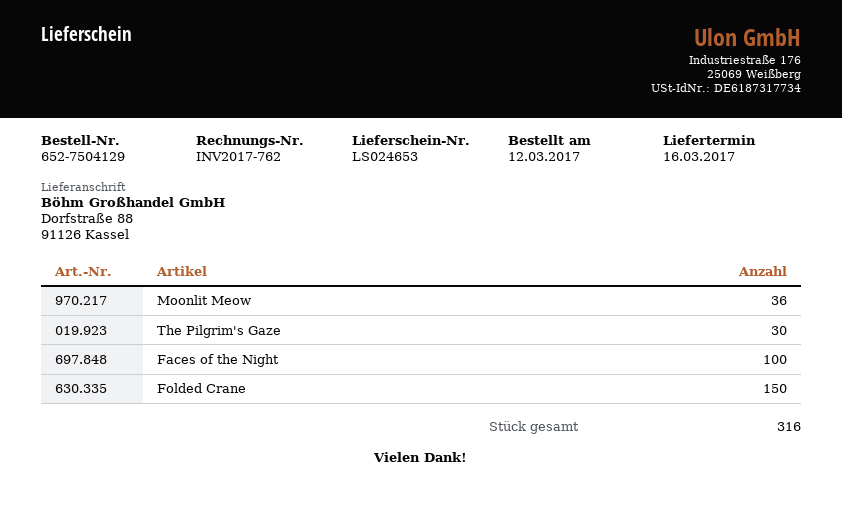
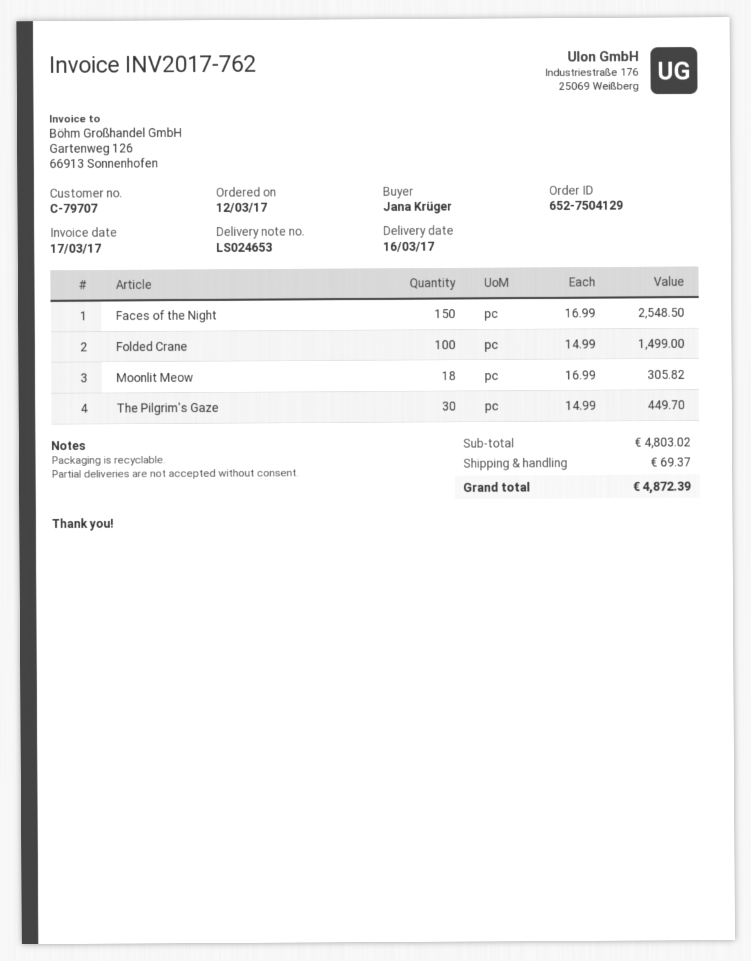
Moonlit Meow: 36 -> 18
Faces of the Night: 100 -> 150
Folded Crane: 150 -> 100

